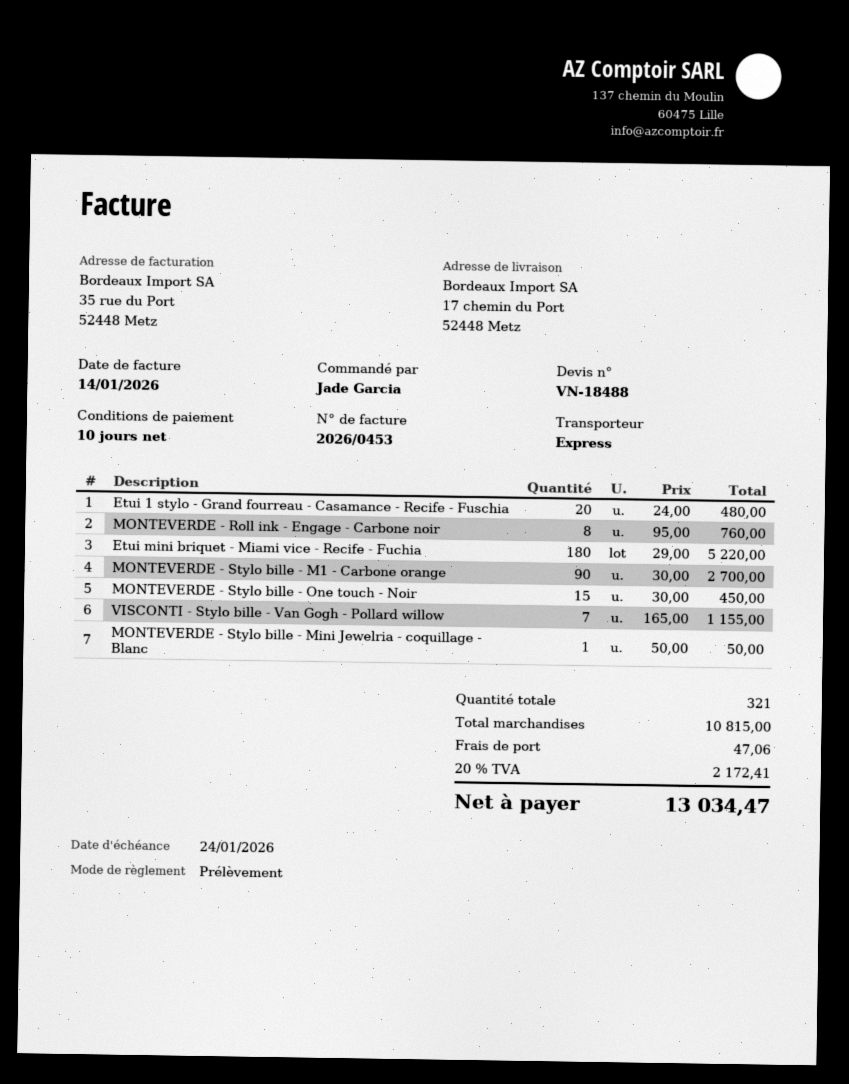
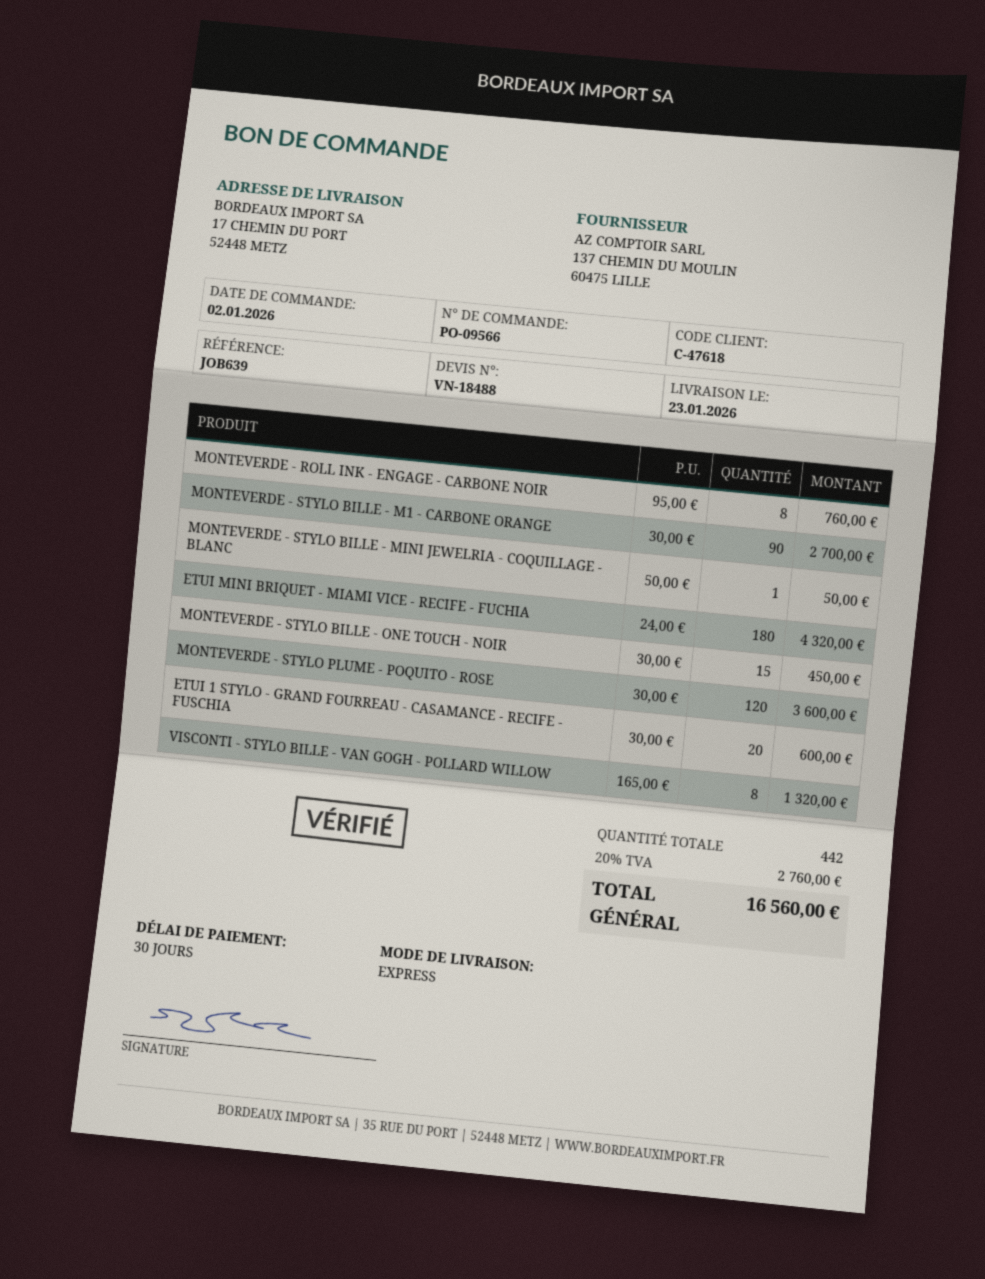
payment terms: 10 days -> 30 days
Etui 1 stylo - Grand fourreau - Casamance - Recife - Fuschia: 20 x 24.00 = 480.00 -> 20 x 30.00 = 600.00
Etui mini briquet - Miami vice - Recife - Fuchia: 180 x 29.00 = 5220.00 -> 180 x 24.00 = 4320.00
VISCONTI - Stylo bille - Van Gogh - Pollard willow: 7 x 165.00 = 1155.00 -> 8 x 165.00 = 1320.00
MONTEVERDE - STYLO PLUME - POQUITO - ROSE: none -> 120 x 30.00 = 3600.00
total quantity: 321 -> 442
shipping: 47.06 -> none
tax: 20% = 2172.41 -> 20% = 2760.00
total: 13034.47 -> 16560.00

